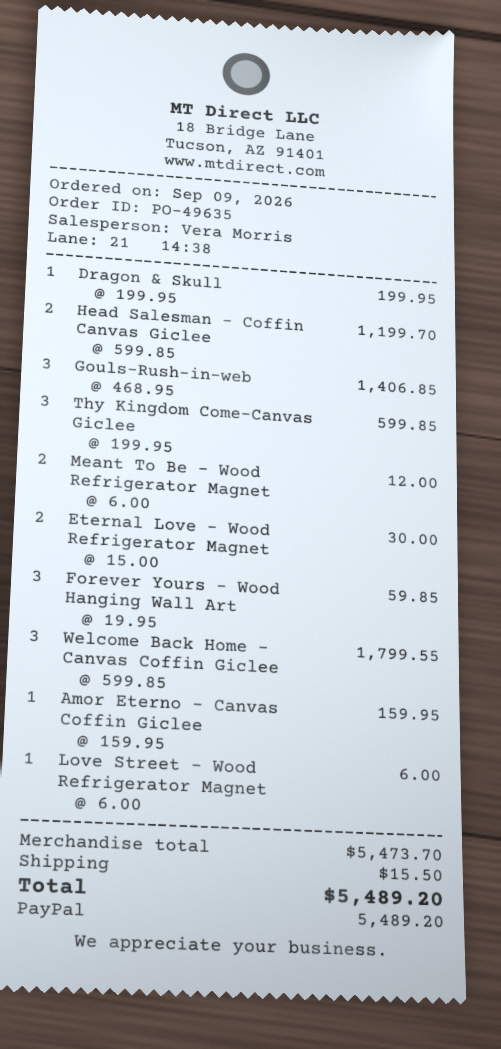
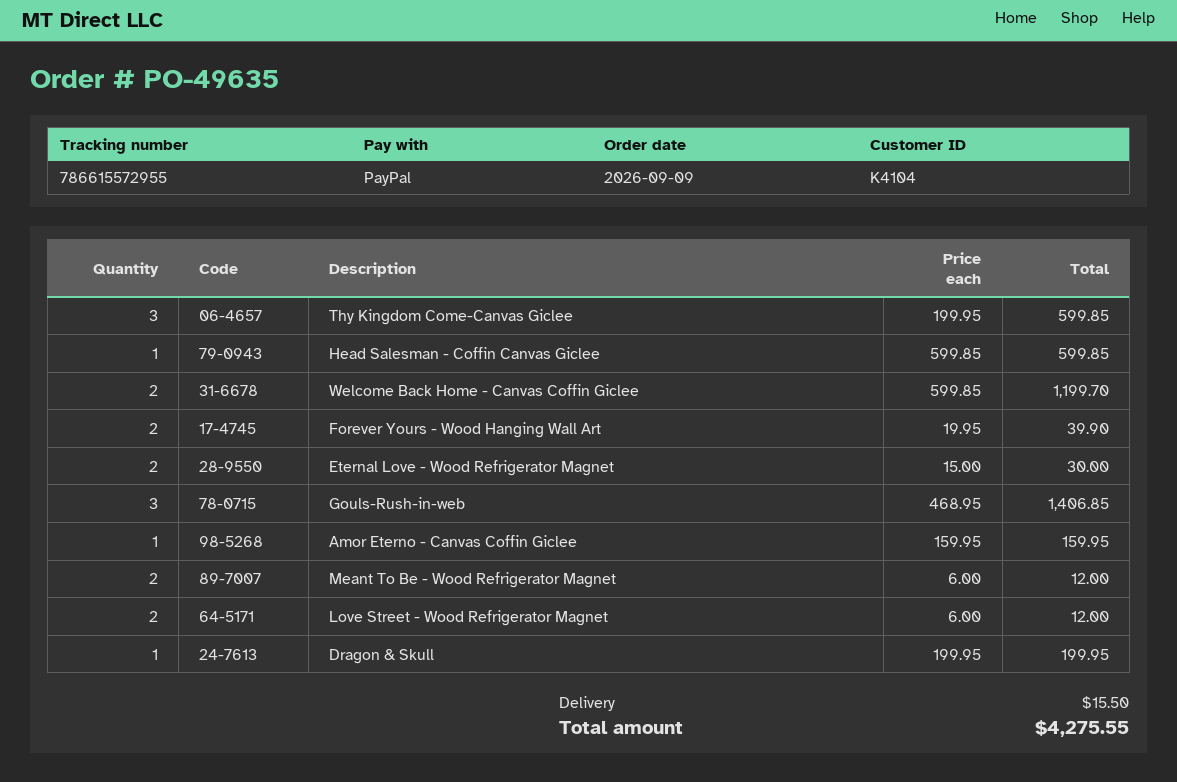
Head Salesman - Coffin Canvas Giclee: 2 x 599.85 = 1199.70 -> 1 x 599.85 = 599.85
Forever Yours - Wood Hanging Wall Art: 3 x 19.95 = 59.85 -> 2 x 19.95 = 39.90
Welcome Back Home - Canvas Coffin Giclee: 3 x 599.85 = 1799.55 -> 2 x 599.85 = 1199.70
Love Street - Wood Refrigerator Magnet: 1 x 6.00 = 6.00 -> 2 x 6.00 = 12.00
total: 5489.20 -> 4275.55

